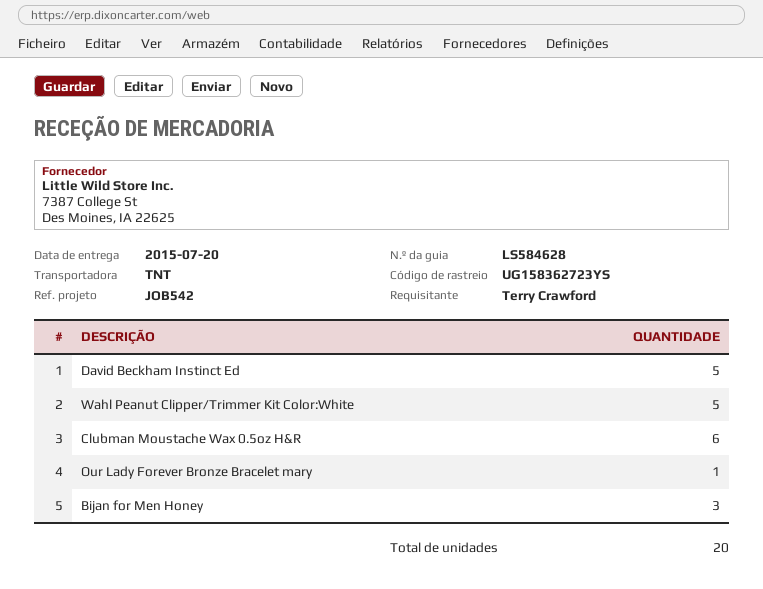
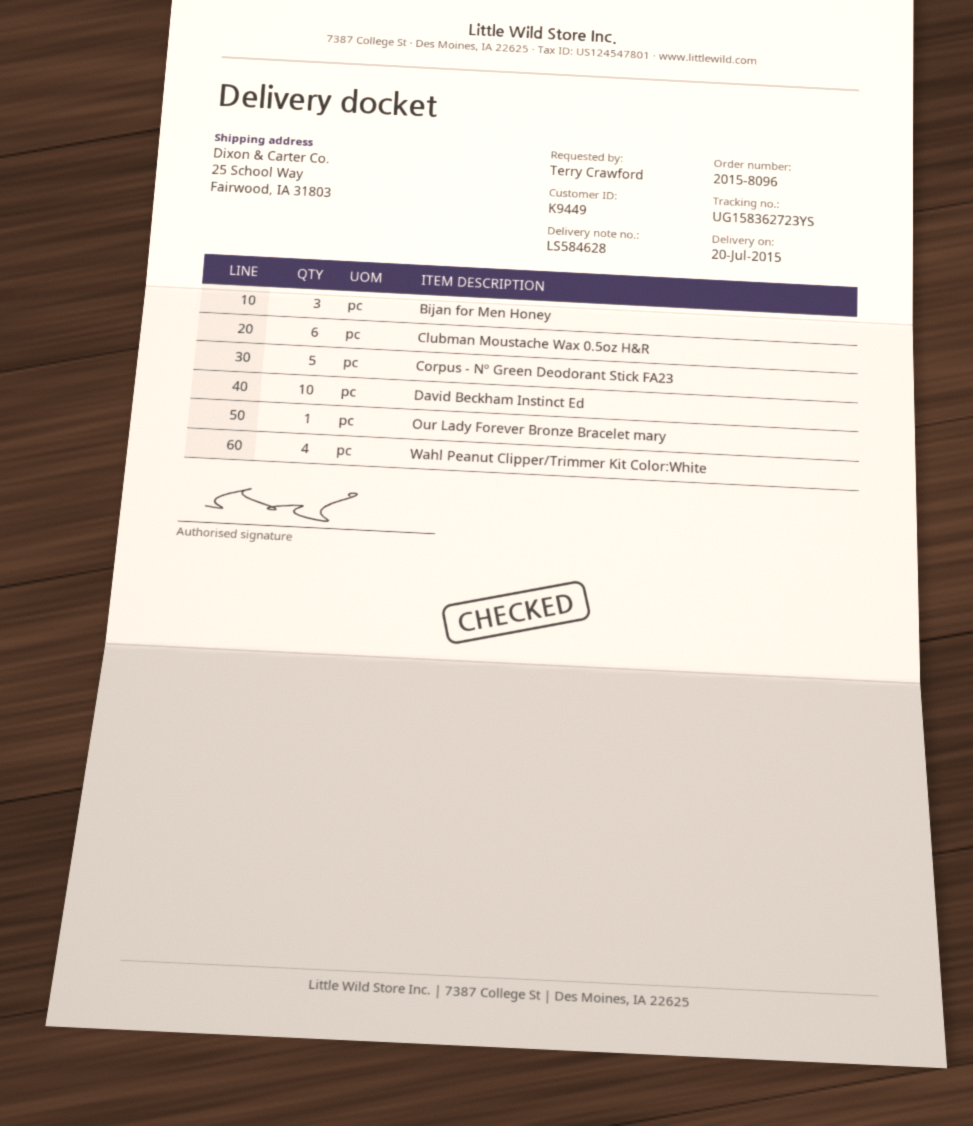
David Beckham Instinct Ed: 5 -> 10
Wahl Peanut Clipper/Trimmer Kit Color:White: 5 -> 4
Corpus - Nº Green Deodorant Stick FA23: none -> 5

